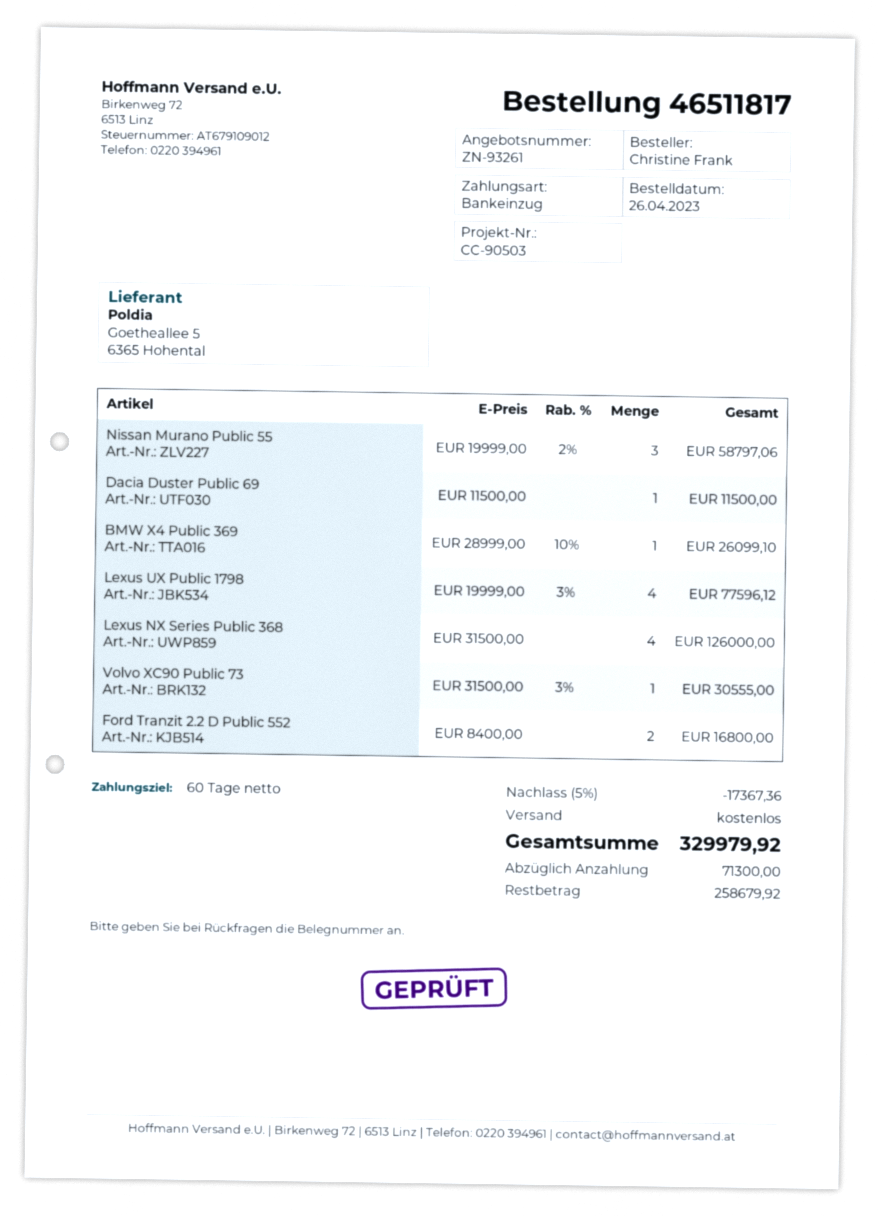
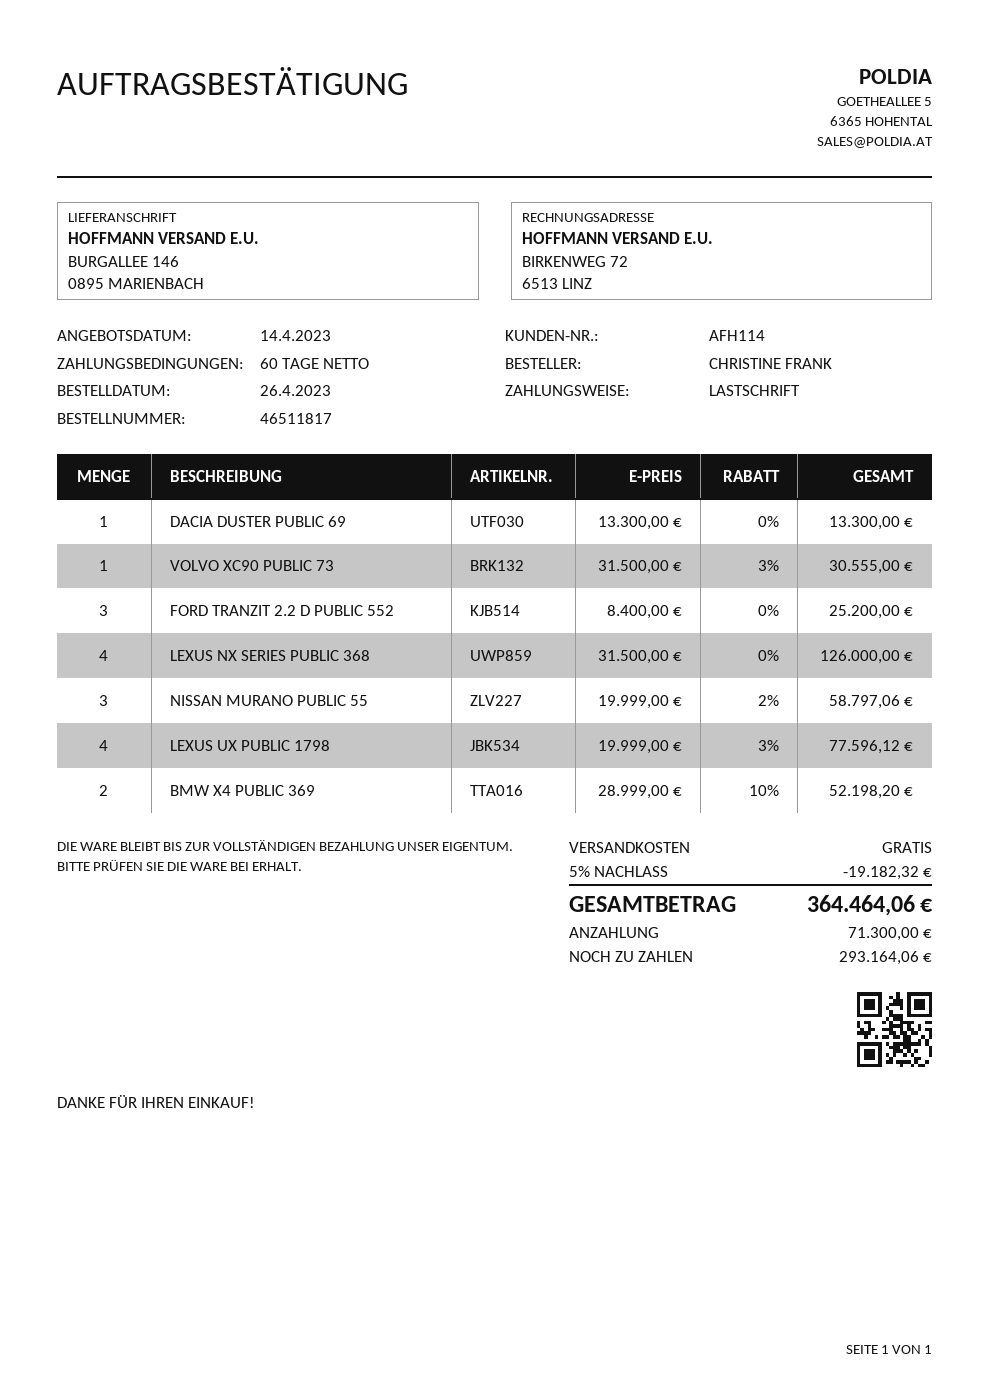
Dacia Duster Public 69: 1 x 11500.00 = 11500.00 -> 1 x 13300.00 = 13300.00
BMW X4 Public 369: 1 x 28999.00 - 10% = 26099.10 -> 2 x 28999.00 - 10% = 52198.20
Ford Tranzit 2.2 D Public 552: 2 x 8400.00 = 16800.00 -> 3 x 8400.00 = 25200.00
discount: 5% = 17367.36 -> 5% = 19182.32
total: 329979.92 -> 364464.06
balance: 258679.92 -> 293164.06

